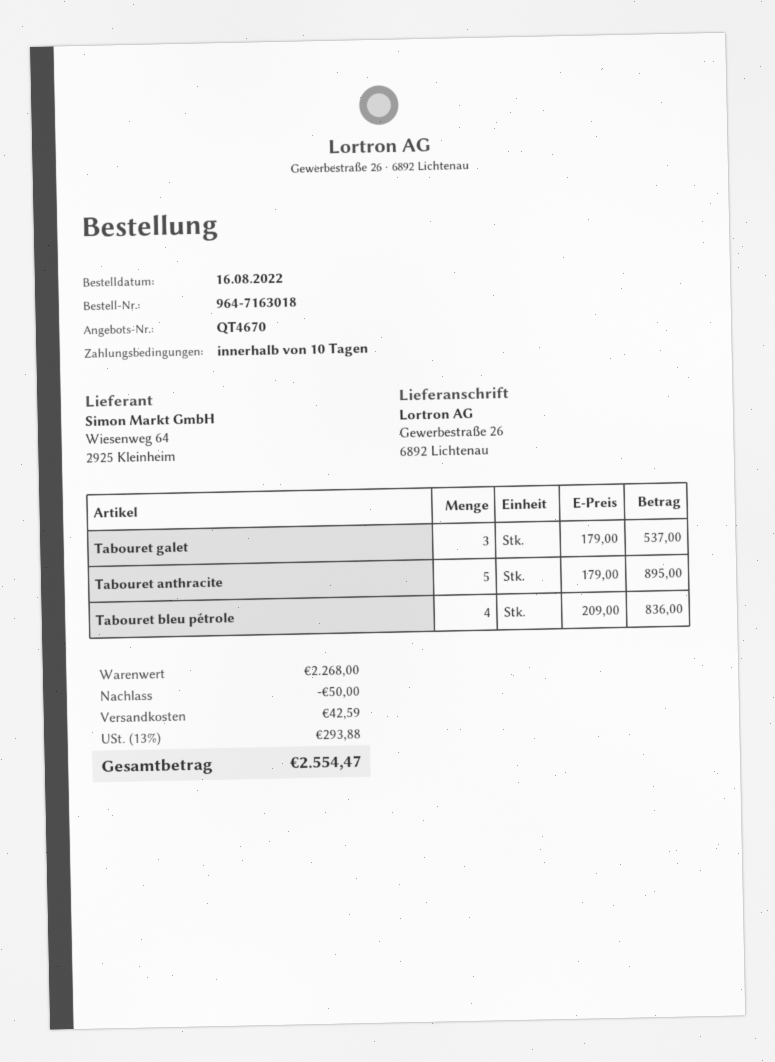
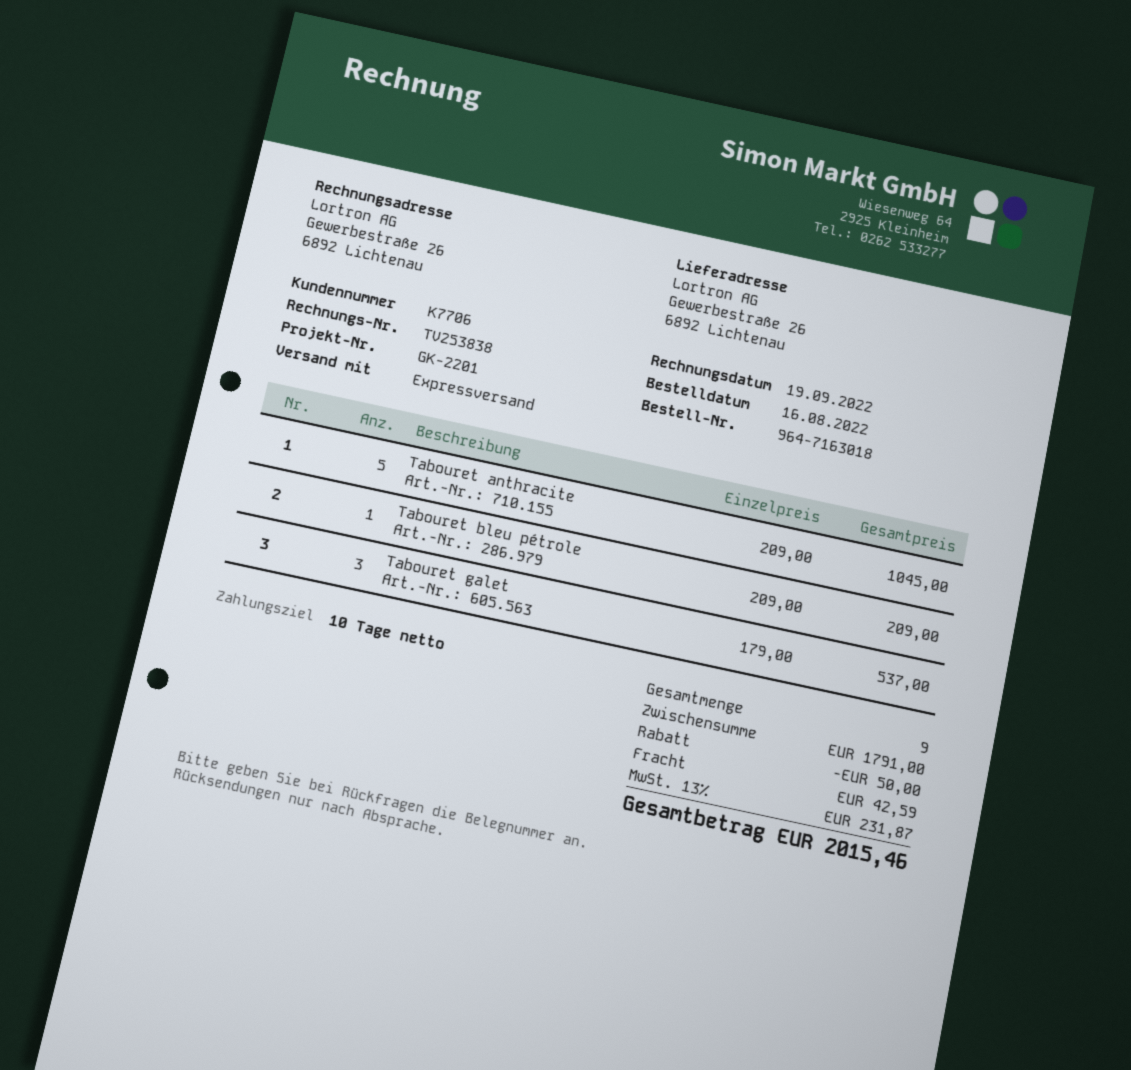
Tabouret anthracite: 5 x 179.00 = 895.00 -> 5 x 209.00 = 1045.00
Tabouret bleu pétrole: 4 x 209.00 = 836.00 -> 1 x 209.00 = 209.00
subtotal: 2268.00 -> 1791.00
tax: 13% = 293.88 -> 13% = 231.87
total: 2554.47 -> 2015.46

